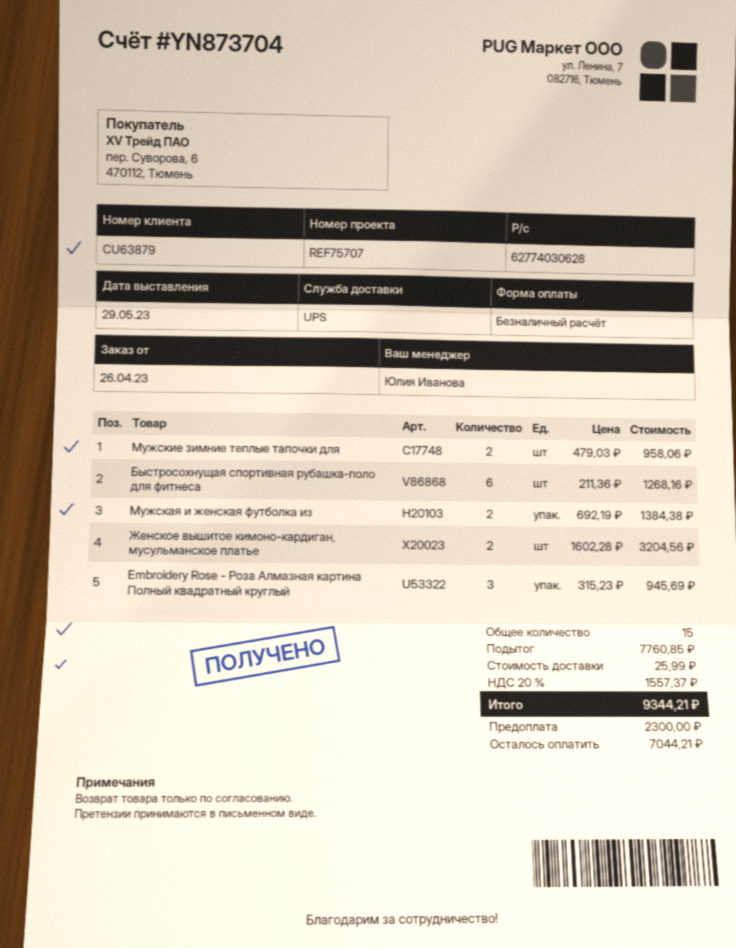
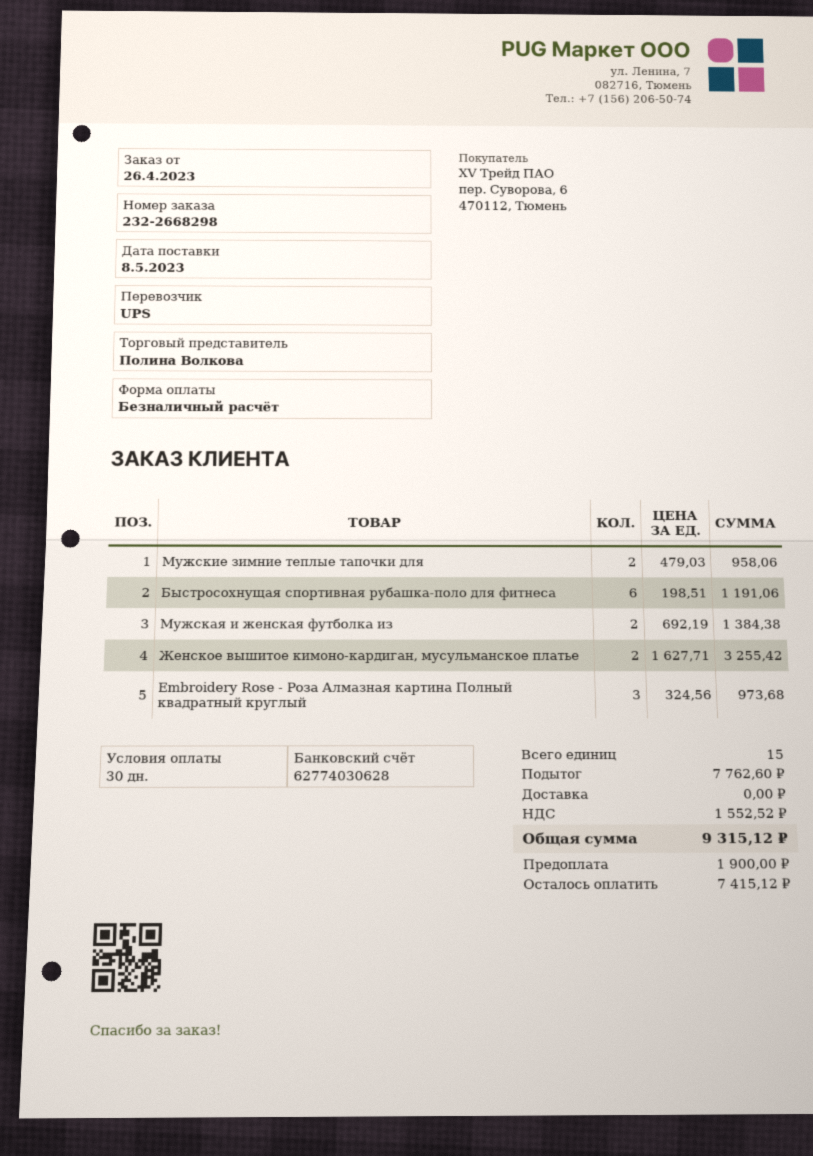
sales rep: Юлия Иванова -> Полина Волкова
Быстросохнущая спортивная рубашка-поло для фитнеса: 6 x 211.36 = 1268.16 -> 6 x 198.51 = 1191.06
Женское вышитое кимоно-кардиган, мусульманское платье: 2 x 1602.28 = 3204.56 -> 2 x 1627.71 = 3255.42
Embroidery Rose - Роза Алмазная картина Полный квадратный круглый: 3 x 315.23 = 945.69 -> 3 x 324.56 = 973.68
subtotal: 7760.85 -> 7762.60
shipping: 25.99 -> 0.00
tax: 1557.37 -> 1552.52
total: 9344.21 -> 9315.12
deposit: 2300.00 -> 1900.00
balance: 7044.21 -> 7415.12

